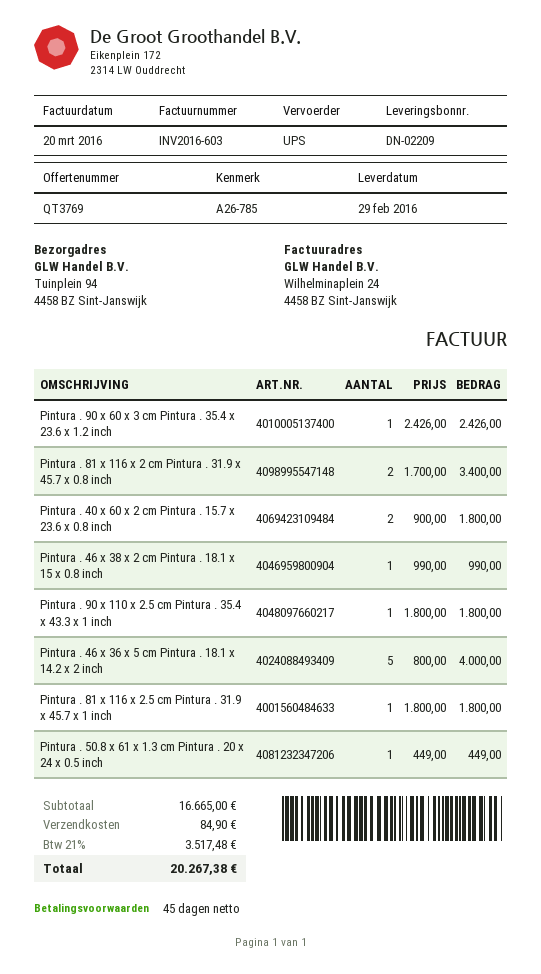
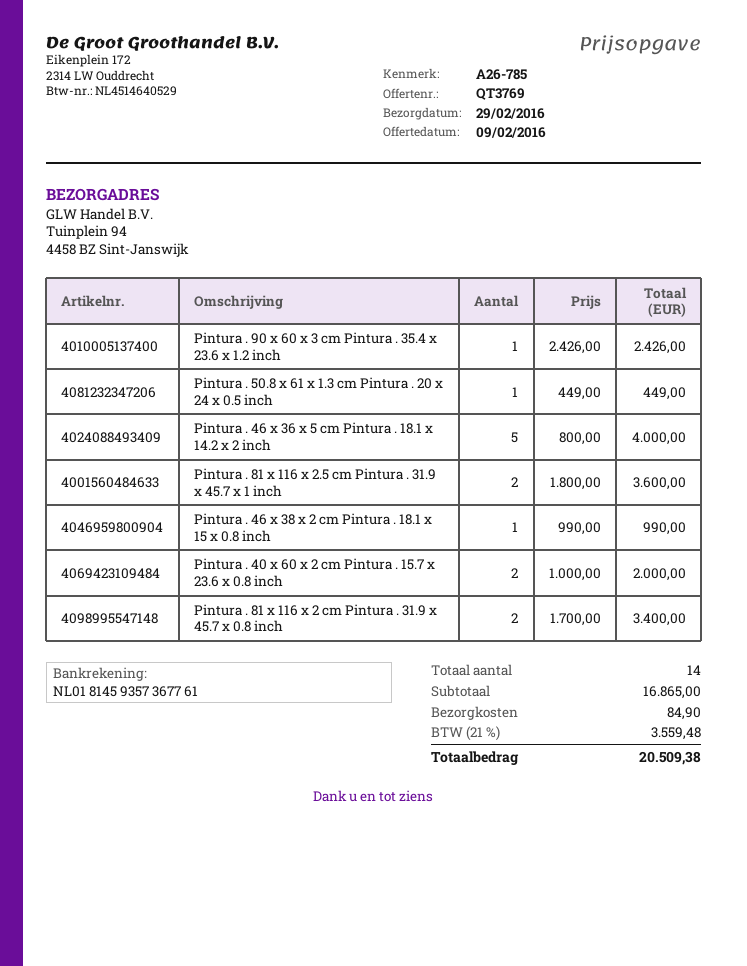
Pintura . 40 x 60 x 2 cm Pintura . 15.7 x 23.6 x 0.8 inch: 2 x 900.00 = 1800.00 -> 2 x 1000.00 = 2000.00
Pintura . 90 x 110 x 2.5 cm Pintura . 35.4 x 43.3 x 1 inch: 1 x 1800.00 = 1800.00 -> none
Pintura . 81 x 116 x 2.5 cm Pintura . 31.9 x 45.7 x 1 inch: 1 x 1800.00 = 1800.00 -> 2 x 1800.00 = 3600.00
subtotal: 16665.00 -> 16865.00
tax: 21% = 3517.48 -> 21% = 3559.48
total: 20267.38 -> 20509.38

